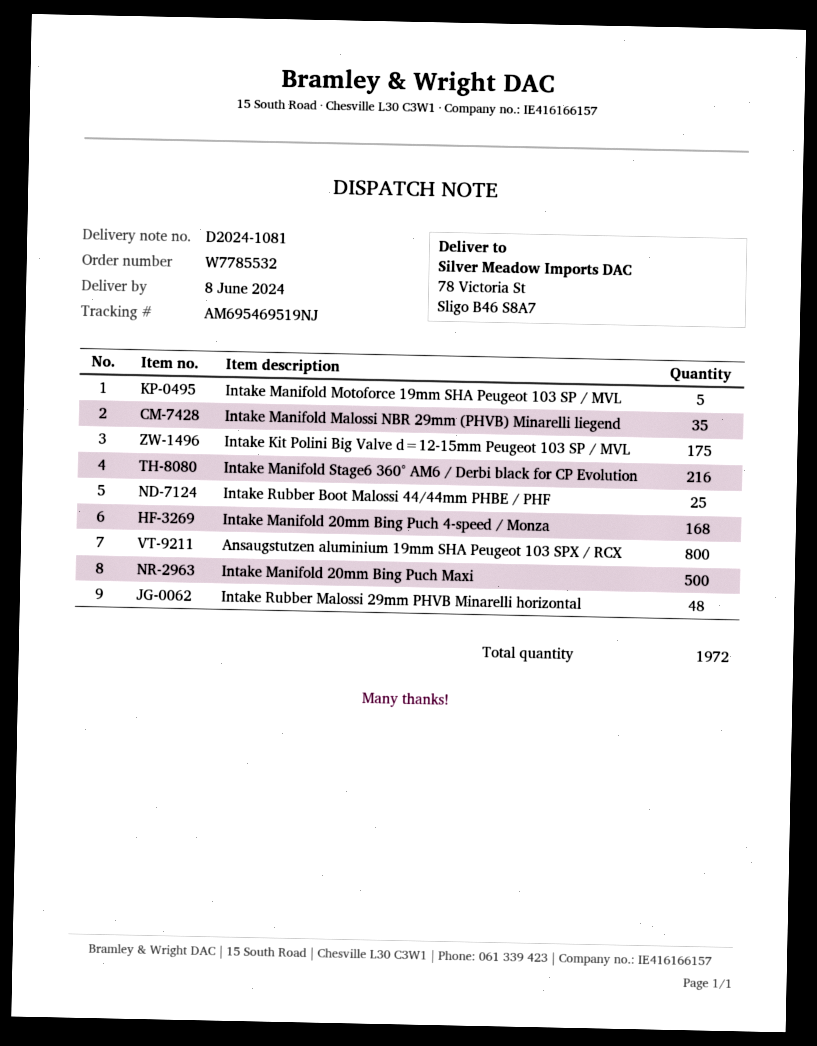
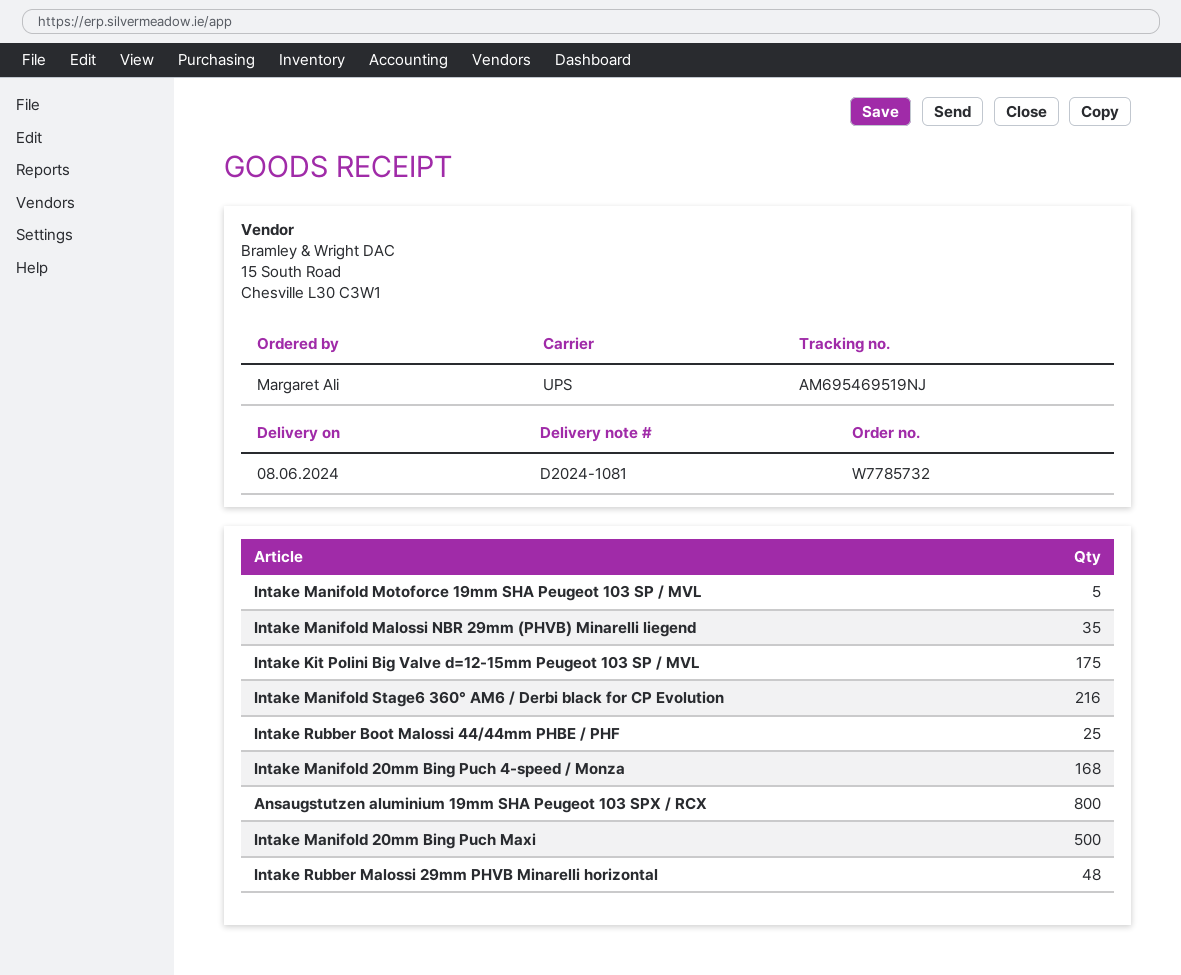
order number: W7785532 -> W7785732

